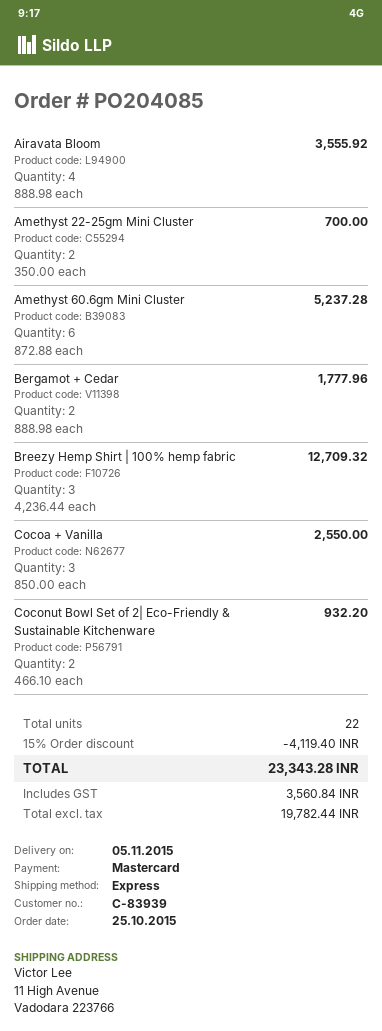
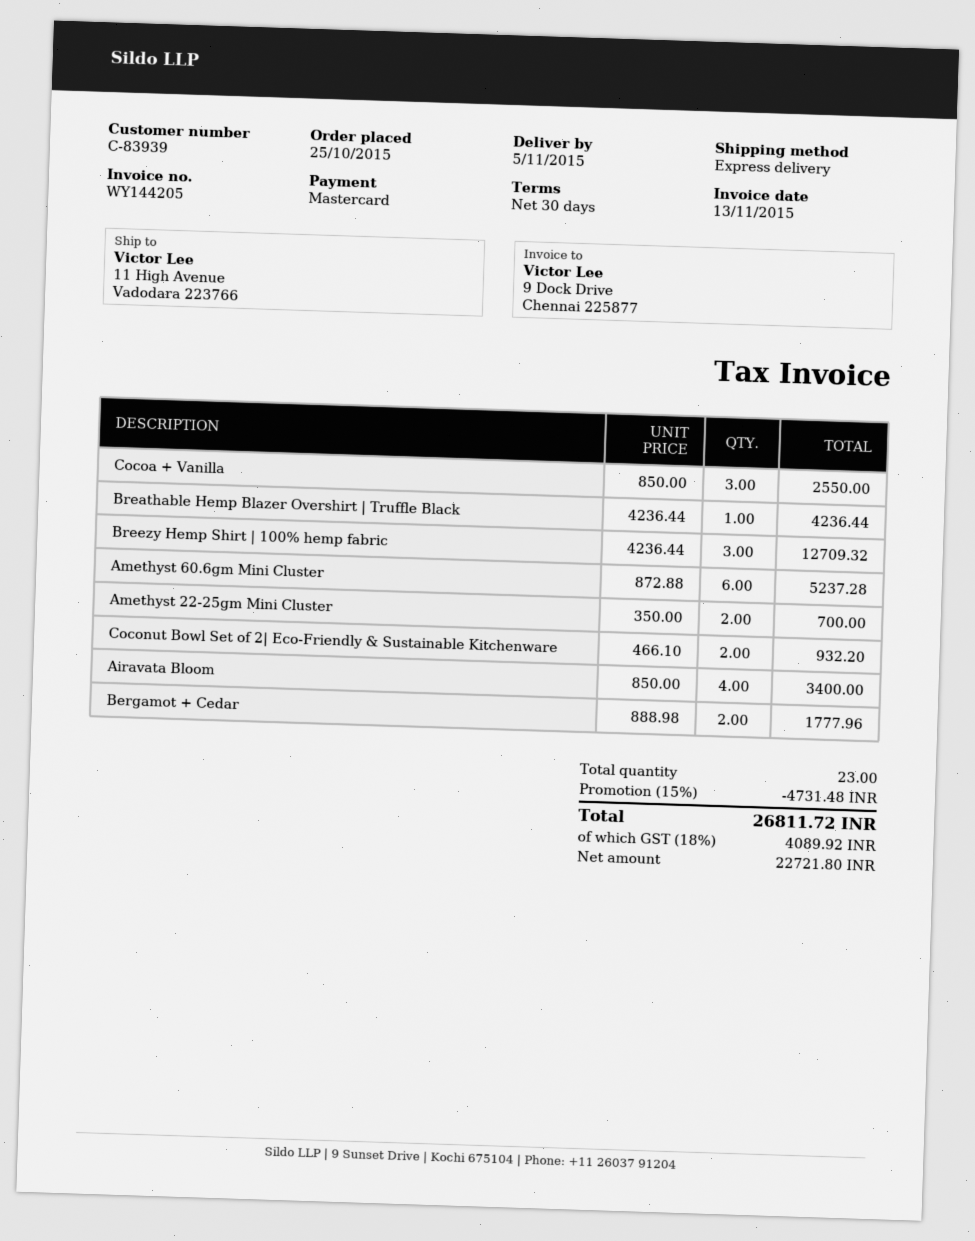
Airavata Bloom: 4 x 888.98 = 3555.92 -> 4 x 850.00 = 3400.00
Breathable Hemp Blazer Overshirt | Truffle Black: none -> 1 x 4236.44 = 4236.44
total quantity: 22 -> 23
discount: 15% = 4119.40 -> 15% = 4731.48
net: 19782.44 -> 22721.80
tax: 3560.84 -> 4089.92
total: 23343.28 -> 26811.72

